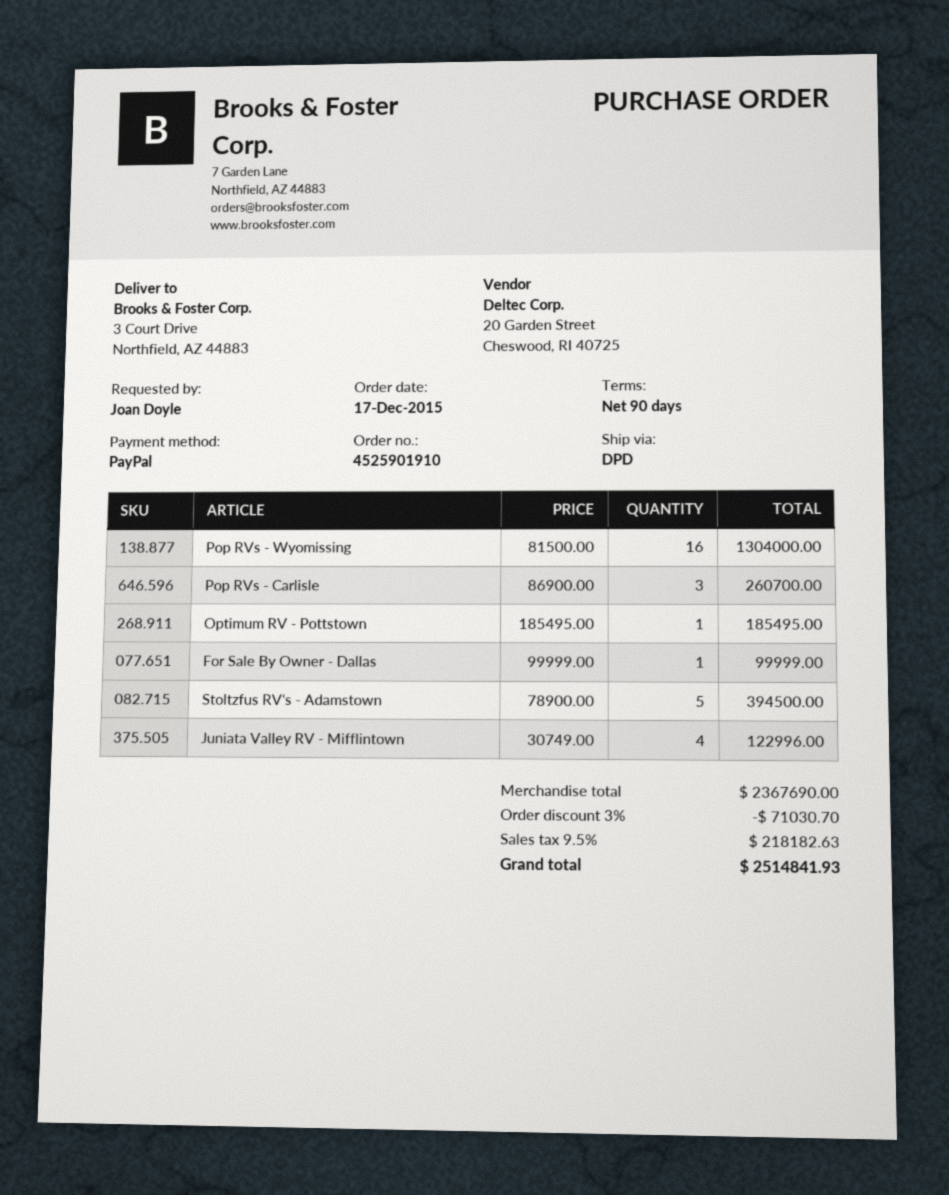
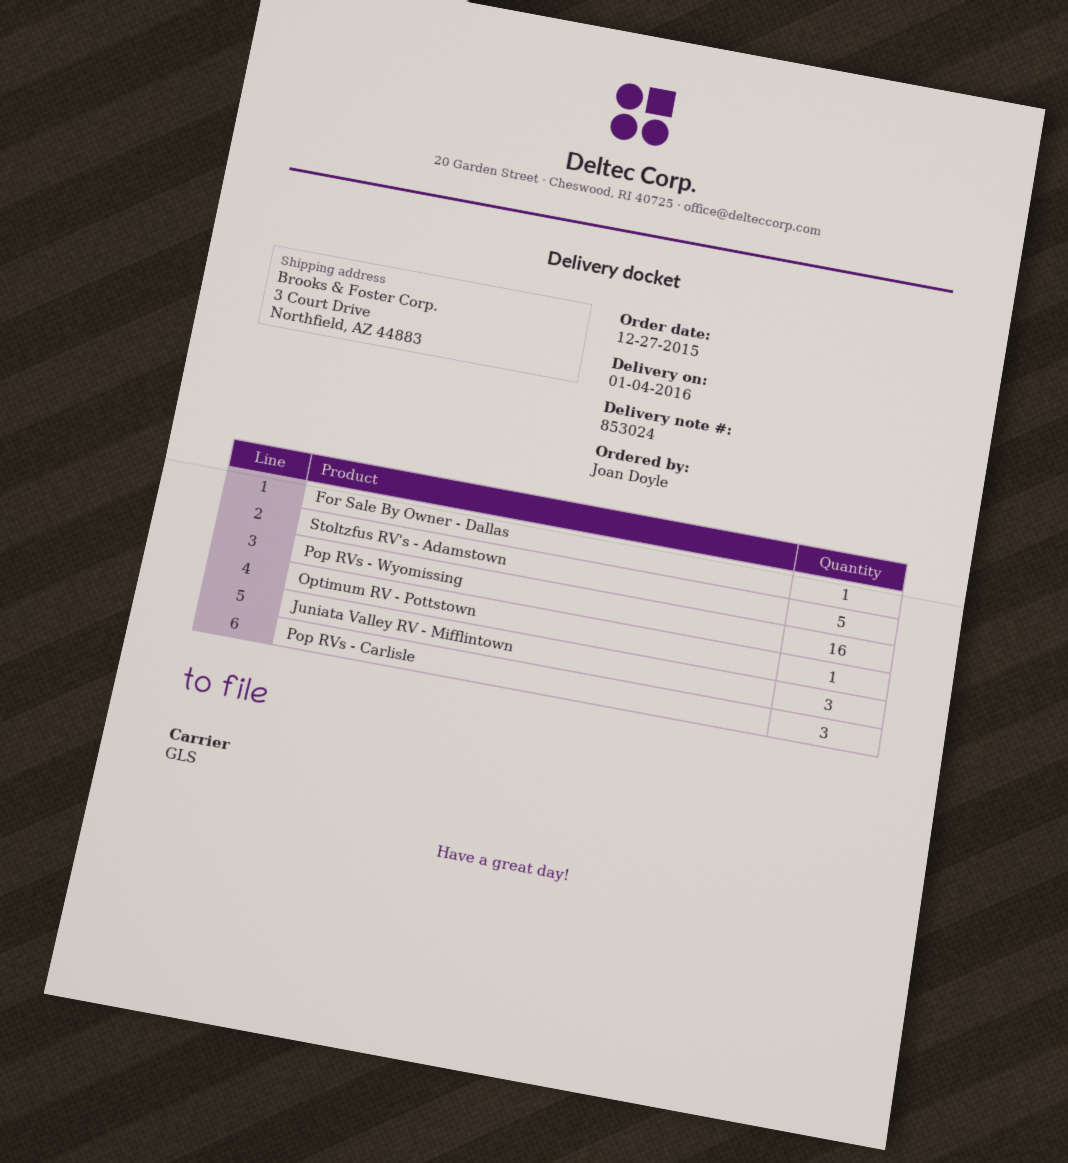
order date: 2015-12-17 -> 2015-12-27
shipping method: DPD -> GLS
Juniata Valley RV - Mifflintown: 4 -> 3

